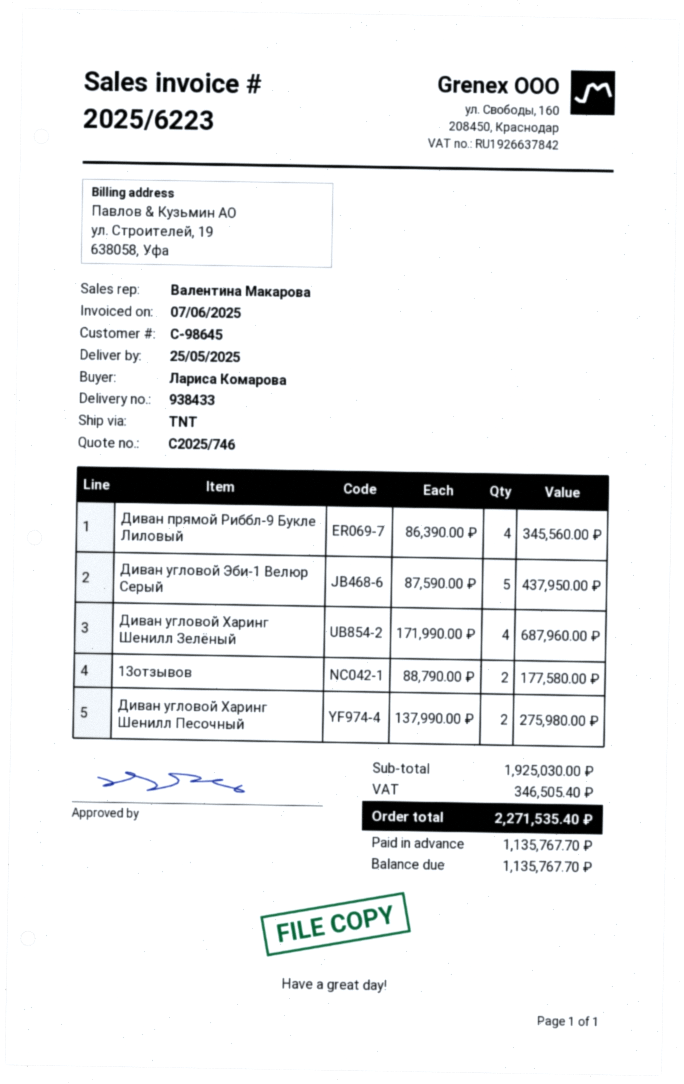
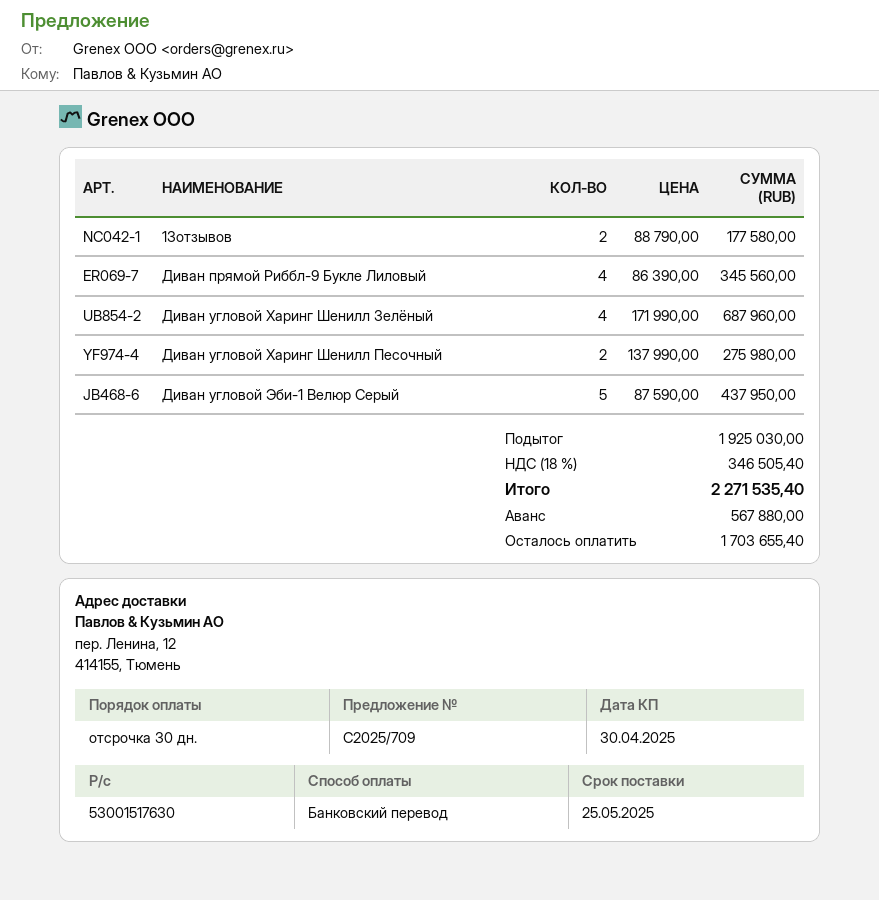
quote number: C2025/746 -> C2025/709
deposit: 1135767.70 -> 567880.00
balance: 1135767.70 -> 1703655.40

